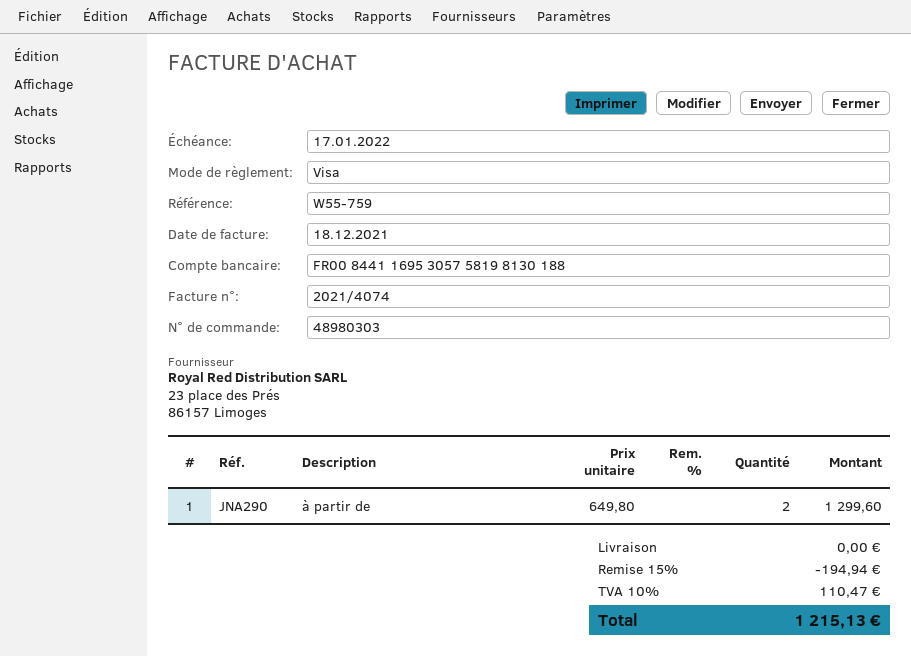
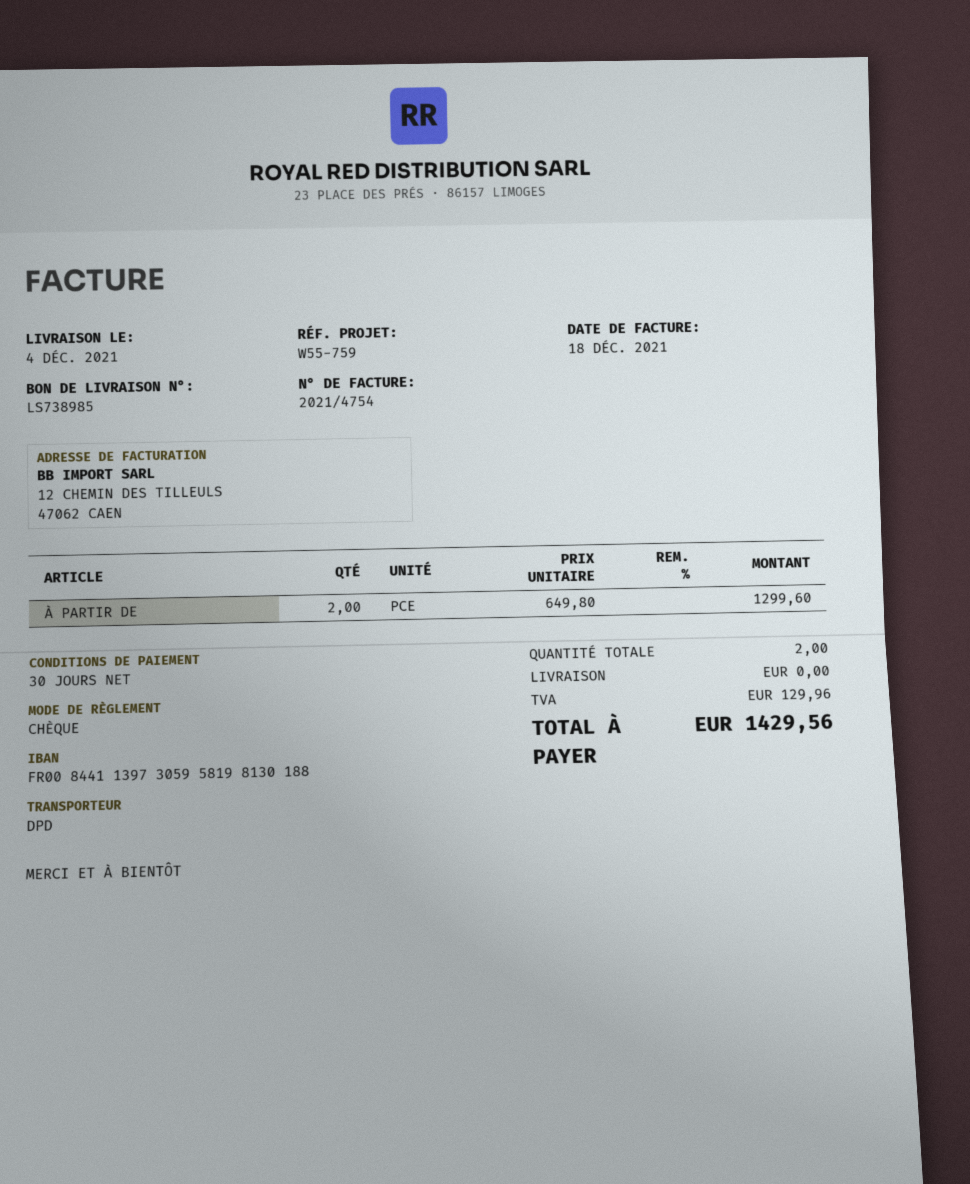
invoice number: 2021/4074 -> 2021/4754
payment method: Visa -> cheque
bank account: FR0084411695305758198130188 -> FR0084411397305958198130188
discount: 15% = 194.94 -> none
tax: 110.47 -> 129.96
total: 1215.13 -> 1429.56

